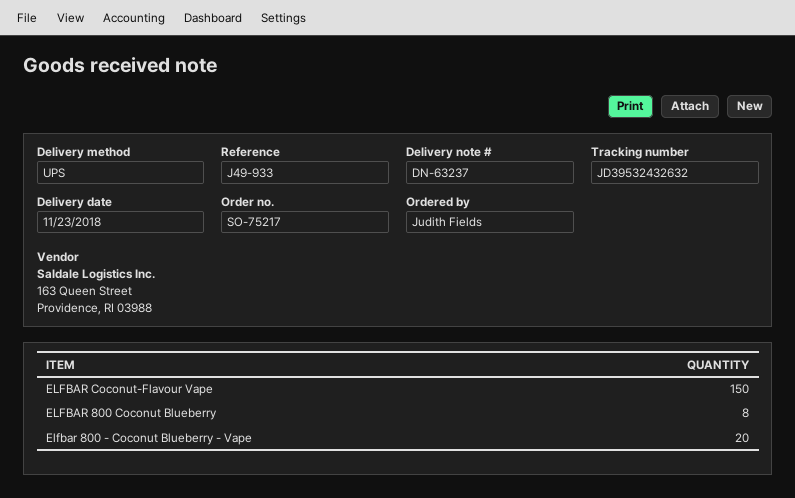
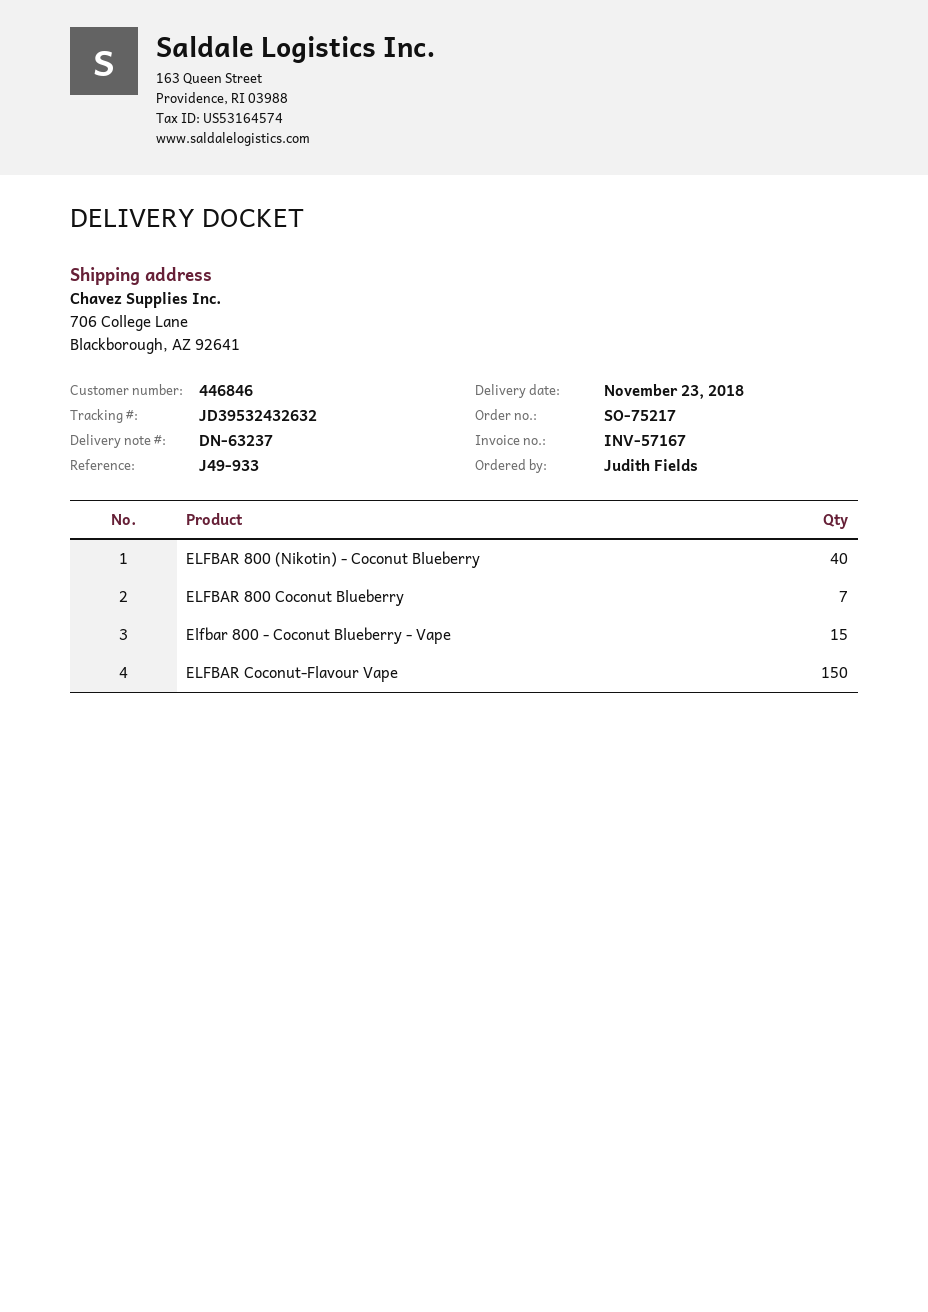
ELFBAR 800 Coconut Blueberry: 8 -> 7
Elfbar 800 - Coconut Blueberry - Vape: 20 -> 15
ELFBAR 800 (Nikotin) - Coconut Blueberry: none -> 40

